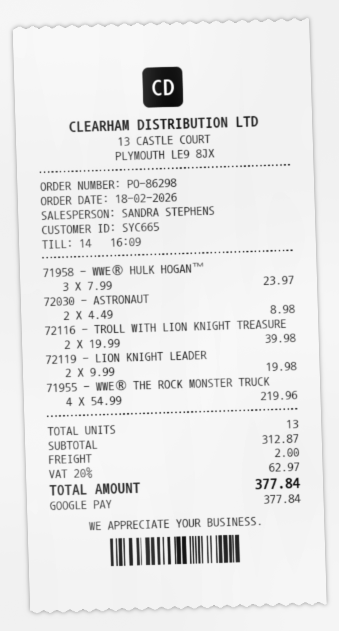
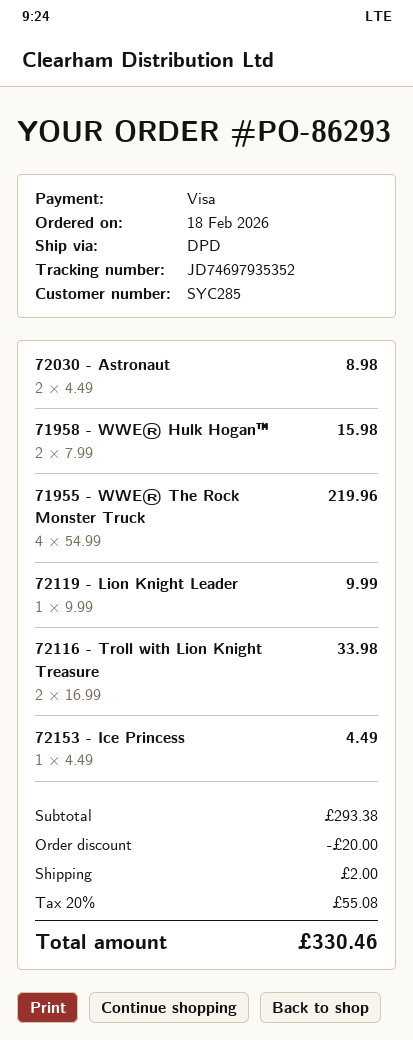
order number: PO-86298 -> PO-86293
customer number: SYC665 -> SYC285
payment method: Google Pay -> Visa
71958 - WWE® HULK HOGAN™: 3 x 7.99 = 23.97 -> 2 x 7.99 = 15.98
72116 - TROLL WITH LION KNIGHT TREASURE: 2 x 19.99 = 39.98 -> 2 x 16.99 = 33.98
72119 - LION KNIGHT LEADER: 2 x 9.99 = 19.98 -> 1 x 9.99 = 9.99
72153 - Ice Princess: none -> 1 x 4.49 = 4.49
subtotal: 312.87 -> 293.38
discount: none -> 20.00
tax: 20% = 62.97 -> 20% = 55.08
total: 377.84 -> 330.46

